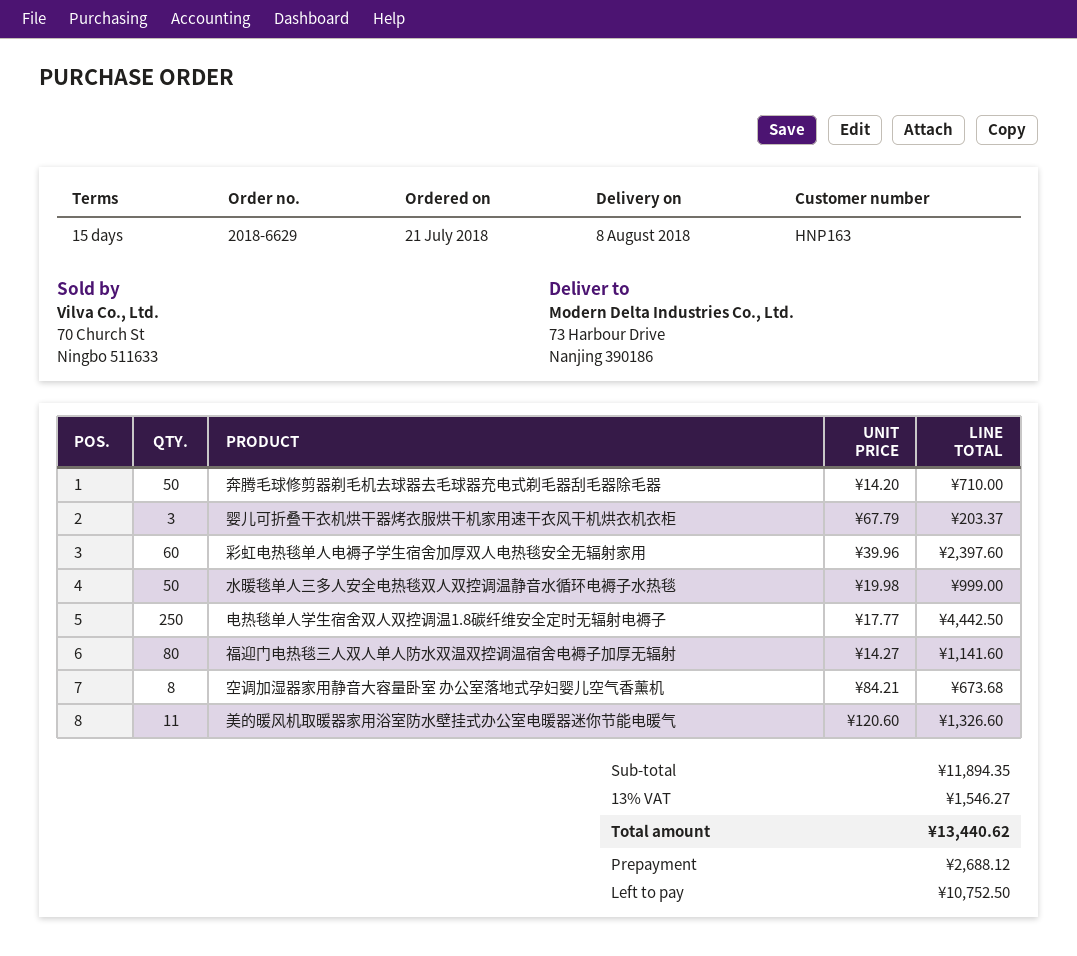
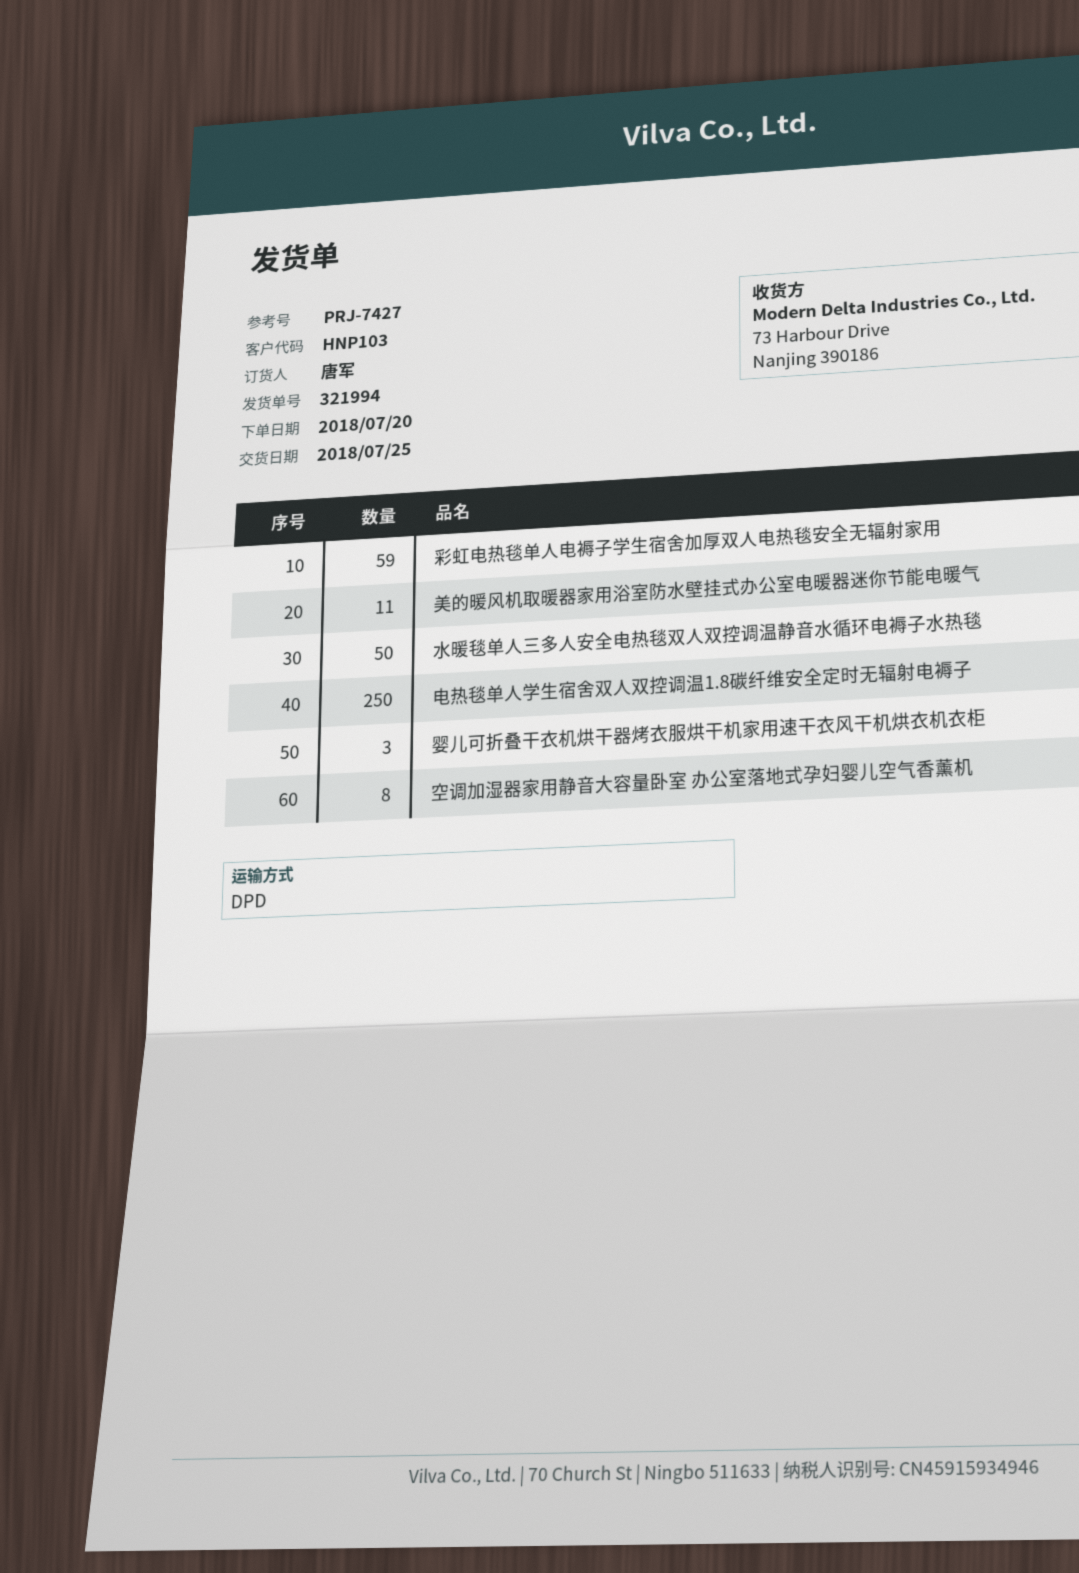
order date: 2018-07-21 -> 2018-07-20
delivery date: 2018-08-08 -> 2018-07-25
customer number: HNP163 -> HNP103
奔腾毛球修剪器剃毛机去球器去毛球器充电式剃毛器刮毛器除毛器: 50 -> none
彩虹电热毯单人电褥子学生宿舍加厚双人电热毯安全无辐射家用: 60 -> 59
福迎门电热毯三人双人单人防水双温双控调温宿舍电褥子加厚无辐射: 80 -> none

